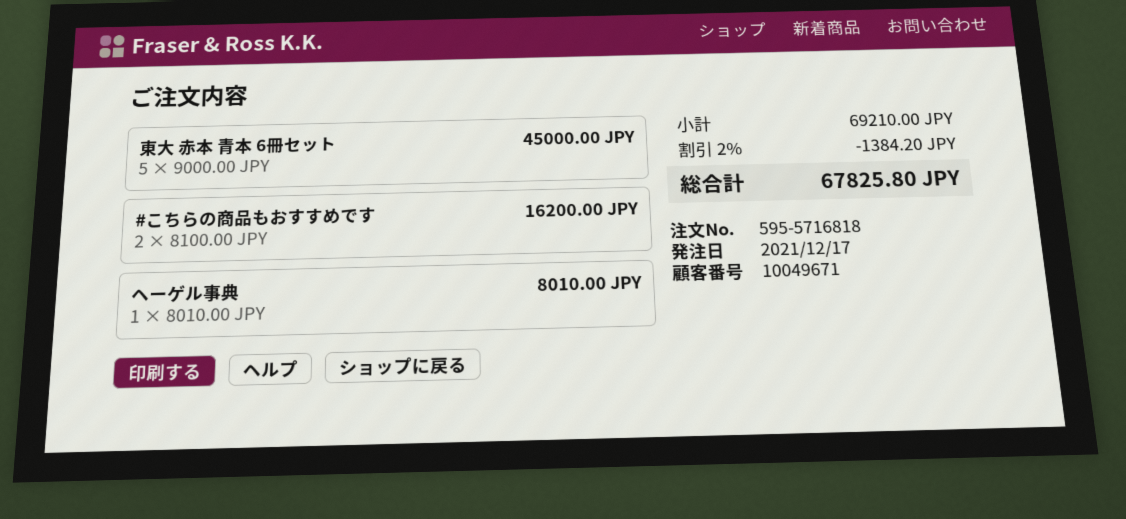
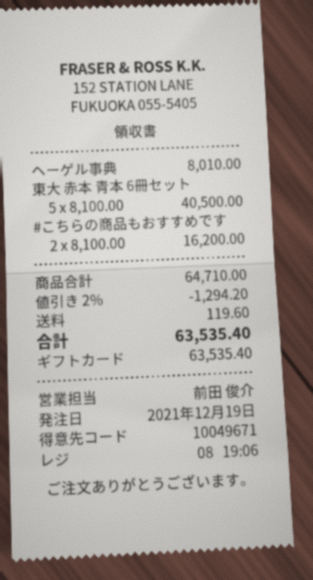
order date: 2021-12-17 -> 2021-12-19
東大 赤本 青本 6冊セット: 5 x 9000.00 = 45000.00 -> 5 x 8100.00 = 40500.00
subtotal: 69210.00 -> 64710.00
discount: 2% = 1384.20 -> 2% = 1294.20
shipping: none -> 119.60
total: 67825.80 -> 63535.40

